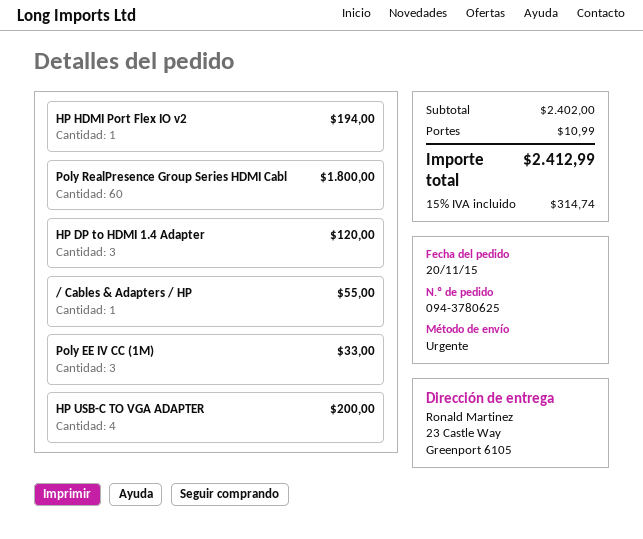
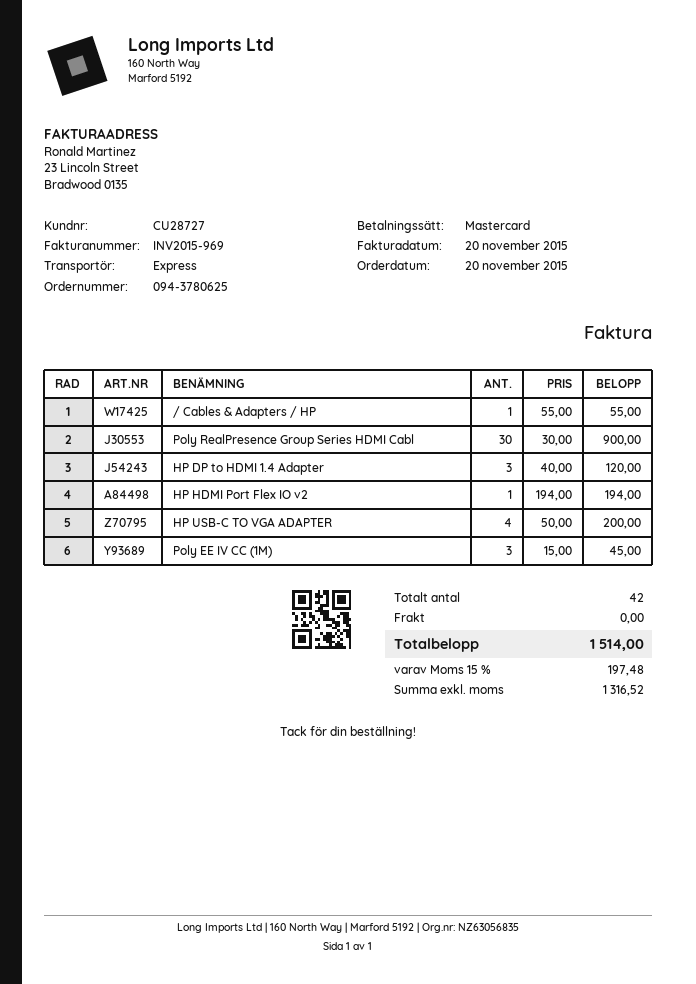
Poly RealPresence Group Series HDMI Cabl: 60 for 1800.00 -> 30 for 900.00
Poly EE IV CC (1M): 3 for 33.00 -> 3 for 45.00
shipping: 10.99 -> 0.00
tax: 15% = 314.74 -> 15% = 197.48
total: 2412.99 -> 1514.00

